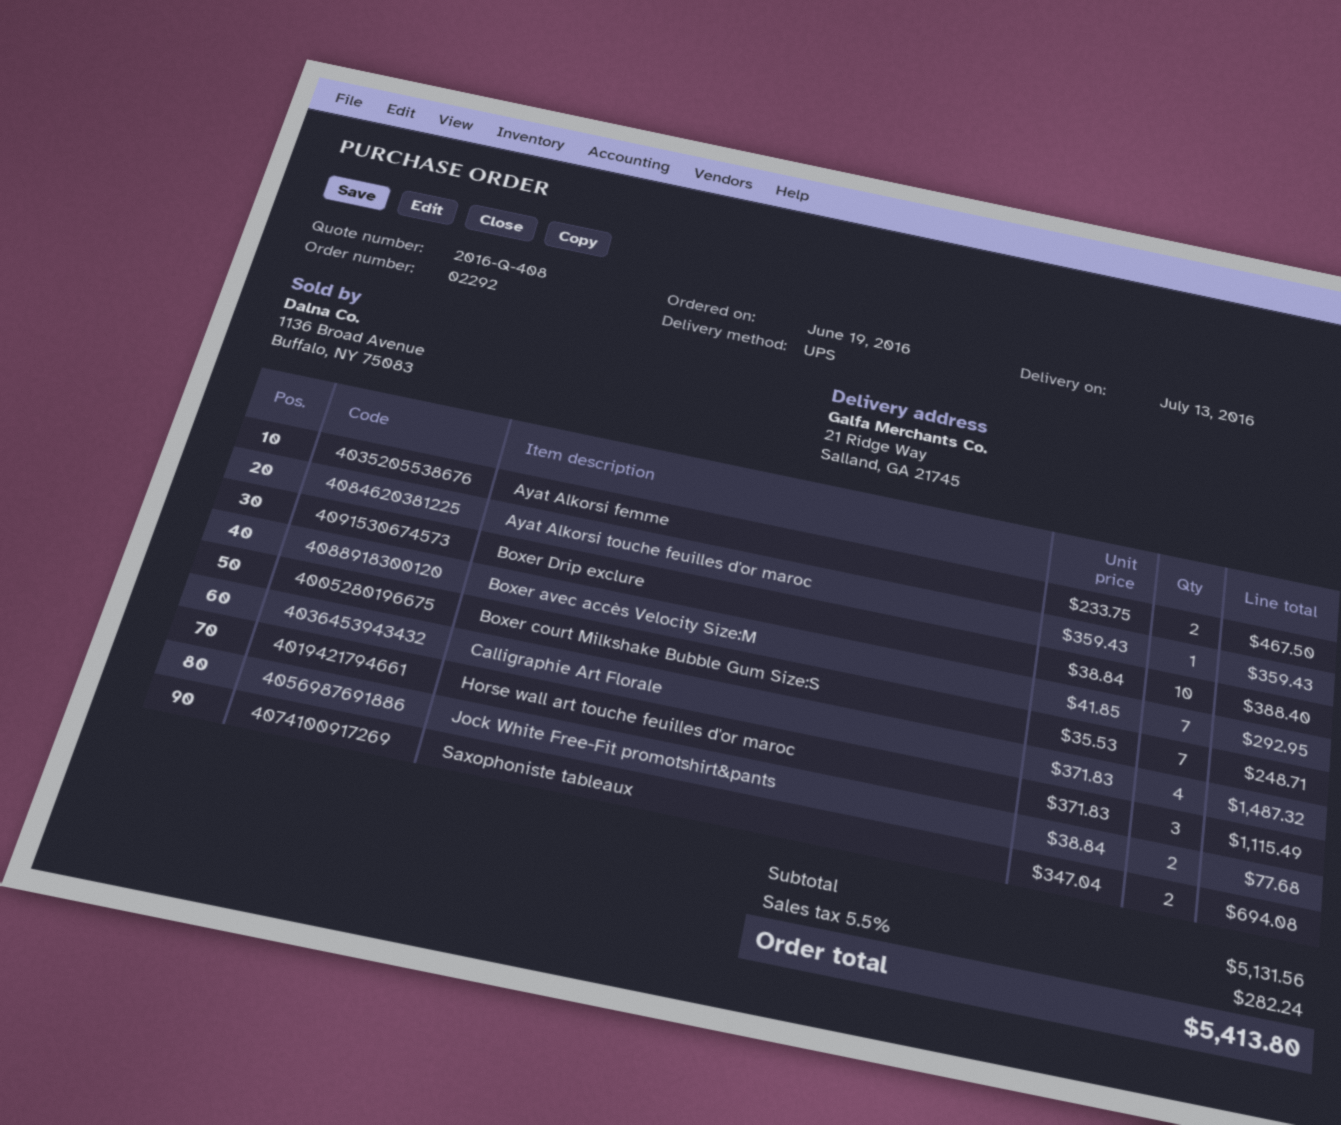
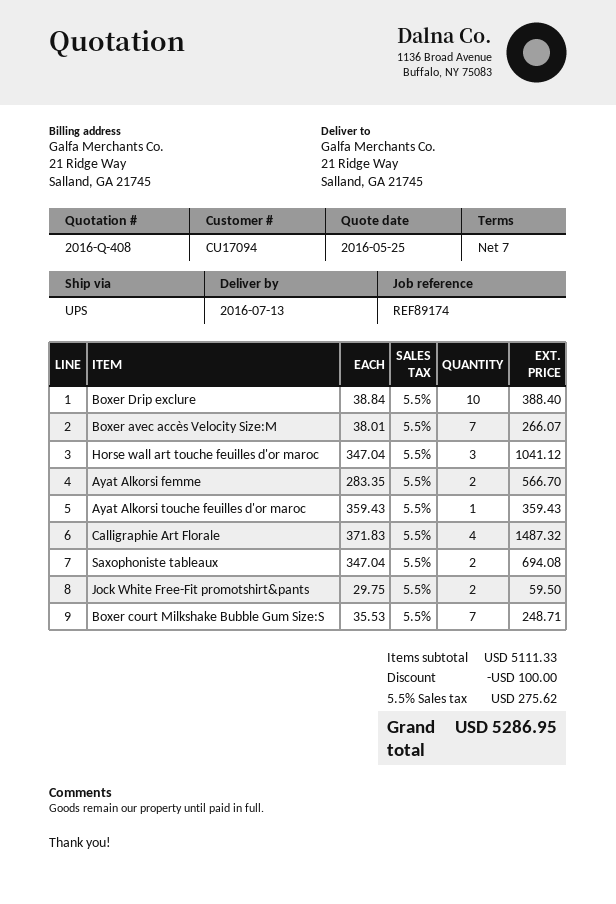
Ayat Alkorsi femme: 2 x 233.75 = 467.50 -> 2 x 283.35 = 566.70
Boxer avec accès Velocity Size:M: 7 x 41.85 = 292.95 -> 7 x 38.01 = 266.07
Horse wall art touche feuilles d'or maroc: 3 x 371.83 = 1115.49 -> 3 x 347.04 = 1041.12
Jock White Free-Fit promotshirt&pants: 2 x 38.84 = 77.68 -> 2 x 29.75 = 59.50
subtotal: 5131.56 -> 5111.33
discount: none -> 100.00
tax: 5.5% = 282.24 -> 5.5% = 275.62
total: 5413.80 -> 5286.95

